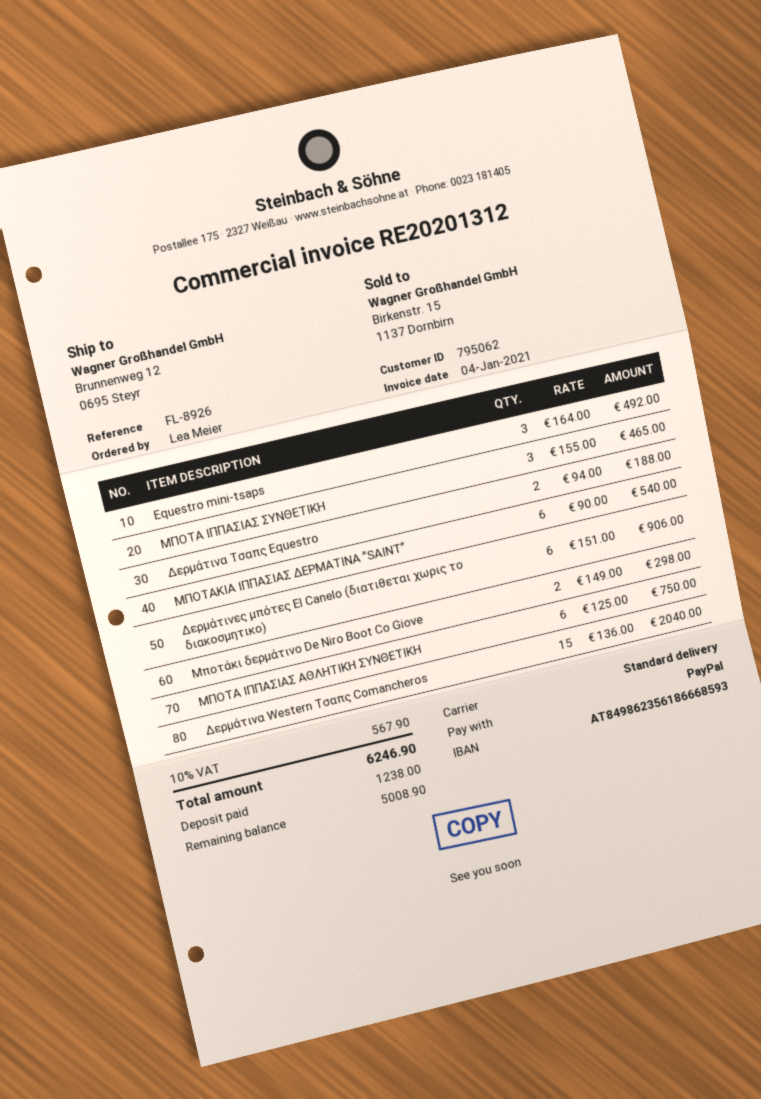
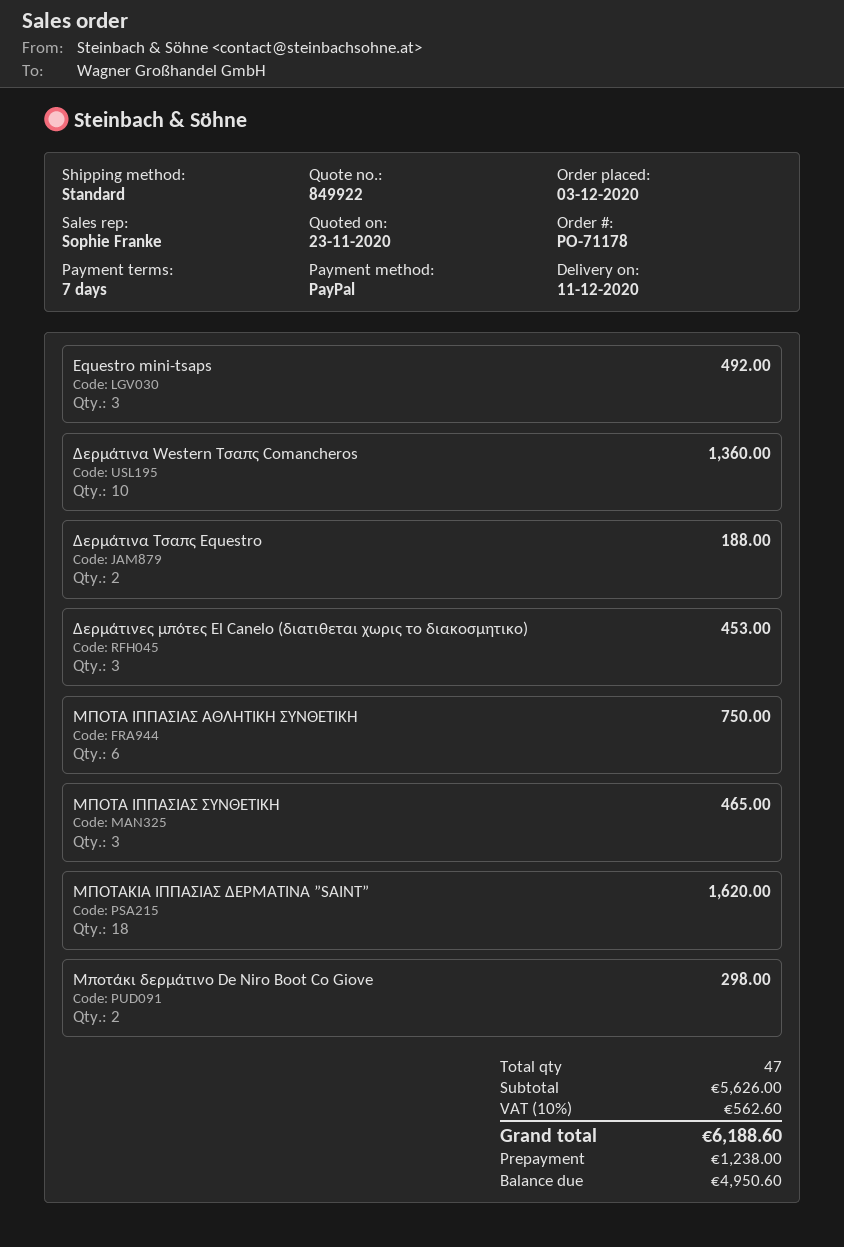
ΜΠΟΤΑΚΙΑ ΙΠΠΑΣΙΑΣ ΔΕΡΜΑΤΙΝΑ ˮSAINTˮ: 6 for 540.00 -> 18 for 1620.00
Δερμάτινες μπότες El Canelo (διατιθεται χωρις το διακοσμητικο): 6 for 906.00 -> 3 for 453.00
Δερμάτινα Western Τσαπς Comancheros: 15 for 2040.00 -> 10 for 1360.00
tax: 10% = 567.90 -> 10% = 562.60
total: 6246.90 -> 6188.60
balance: 5008.90 -> 4950.60

